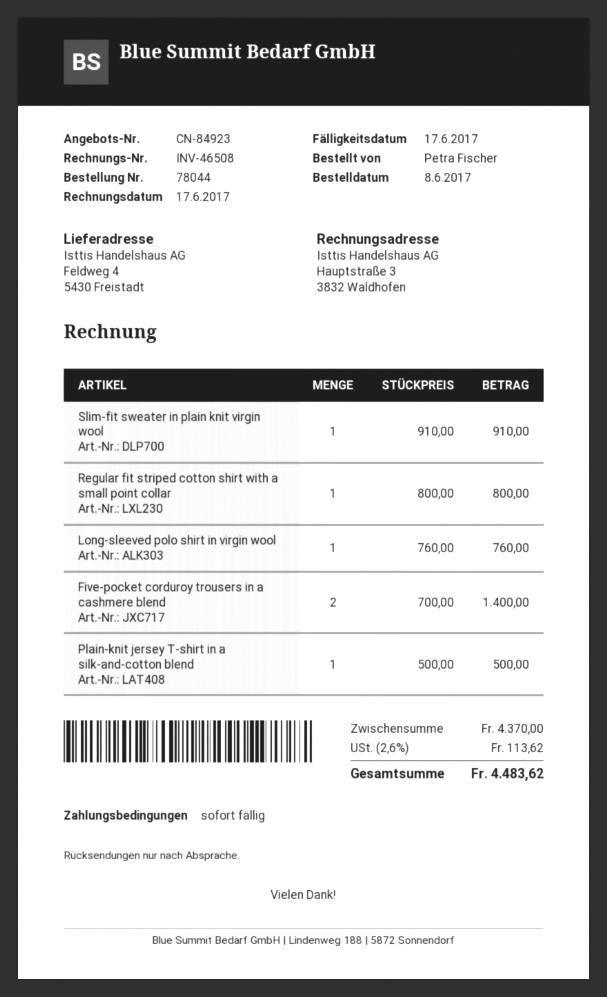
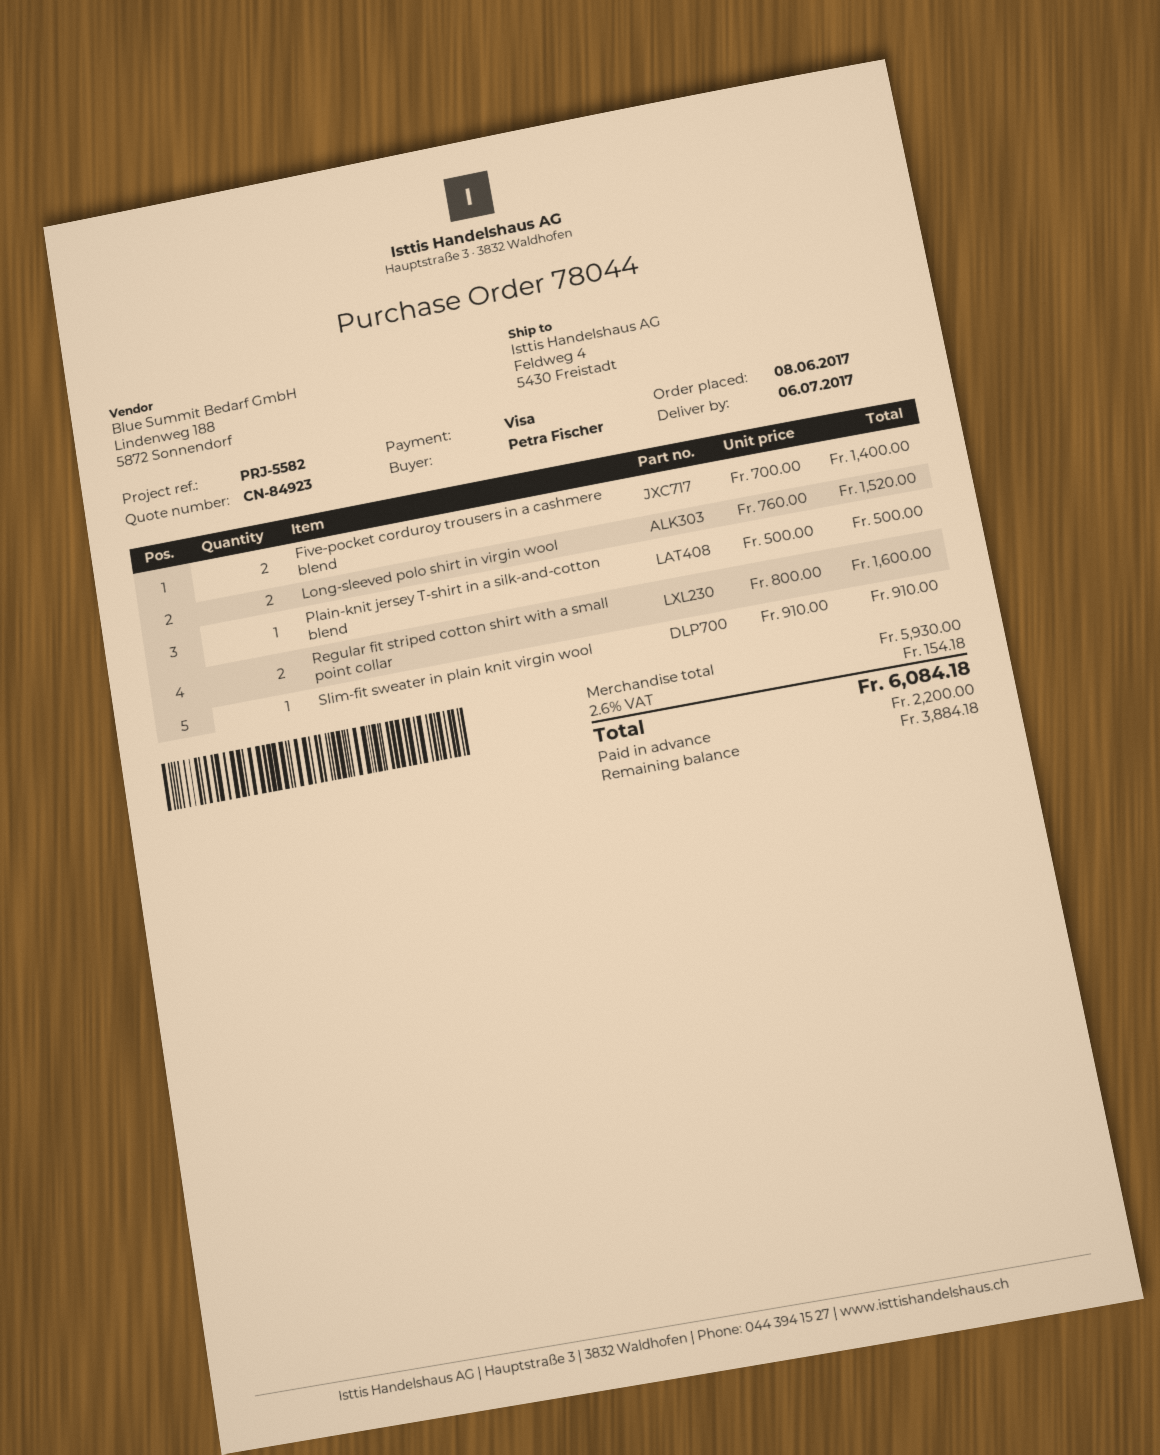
Regular fit striped cotton shirt with a small point collar: 1 x 800.00 = 800.00 -> 2 x 800.00 = 1600.00
Long-sleeved polo shirt in virgin wool: 1 x 760.00 = 760.00 -> 2 x 760.00 = 1520.00
subtotal: 4370.00 -> 5930.00
tax: 2.6% = 113.62 -> 2.6% = 154.18
total: 4483.62 -> 6084.18

